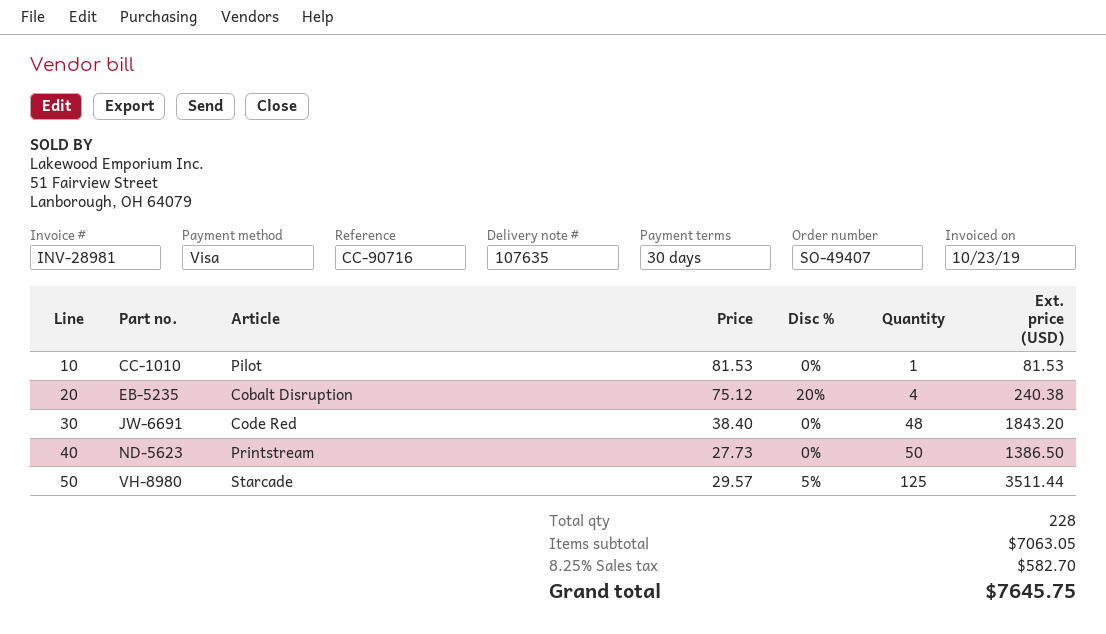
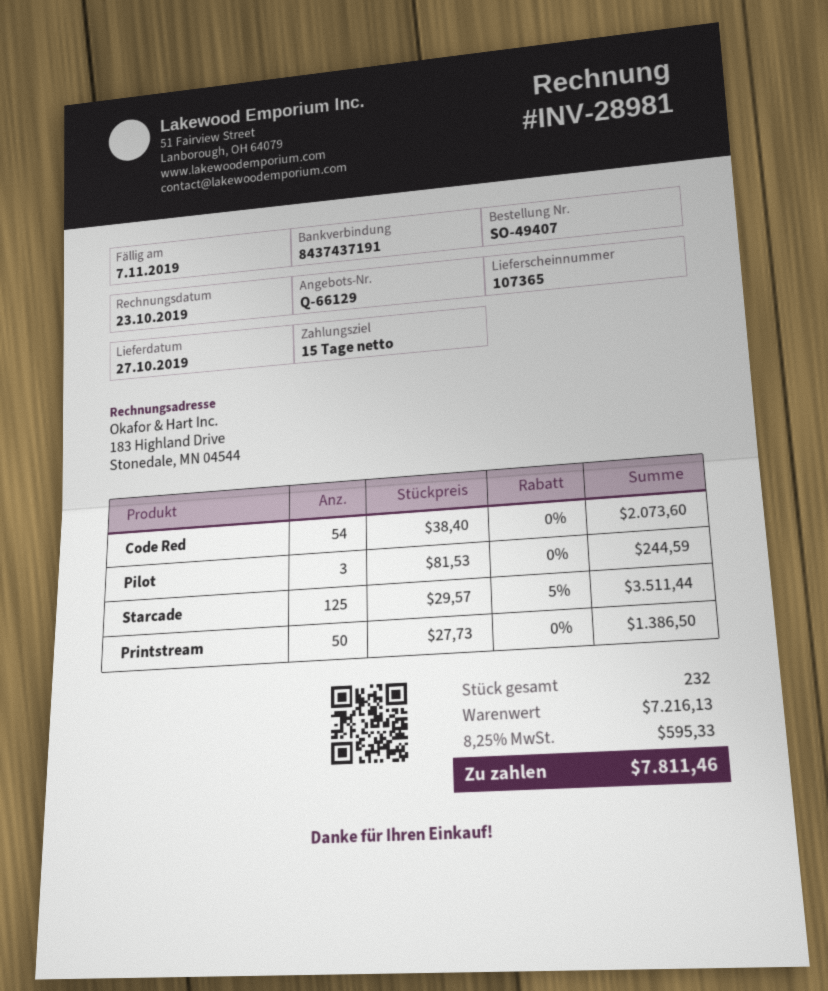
delivery note number: 107635 -> 107365
payment terms: 30 days -> 15 days
Pilot: 1 x 81.53 = 81.53 -> 3 x 81.53 = 244.59
Cobalt Disruption: 4 x 75.12 - 20% = 240.38 -> none
Code Red: 48 x 38.40 = 1843.20 -> 54 x 38.40 = 2073.60
total quantity: 228 -> 232
subtotal: 7063.05 -> 7216.13
tax: 8.25% = 582.70 -> 8.25% = 595.33
total: 7645.75 -> 7811.46

